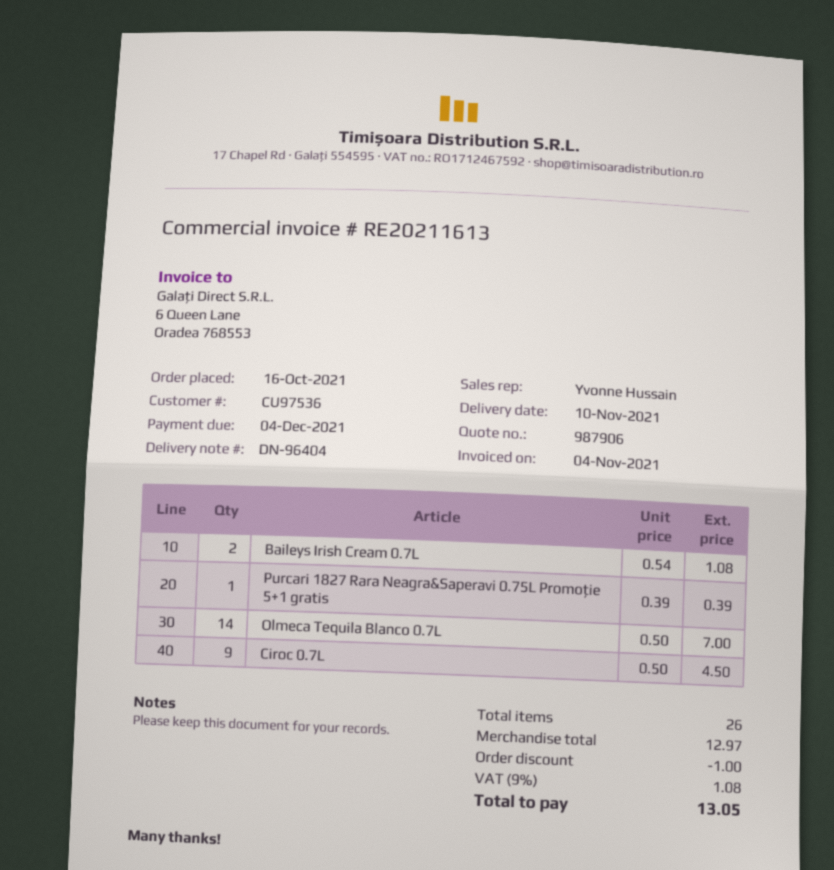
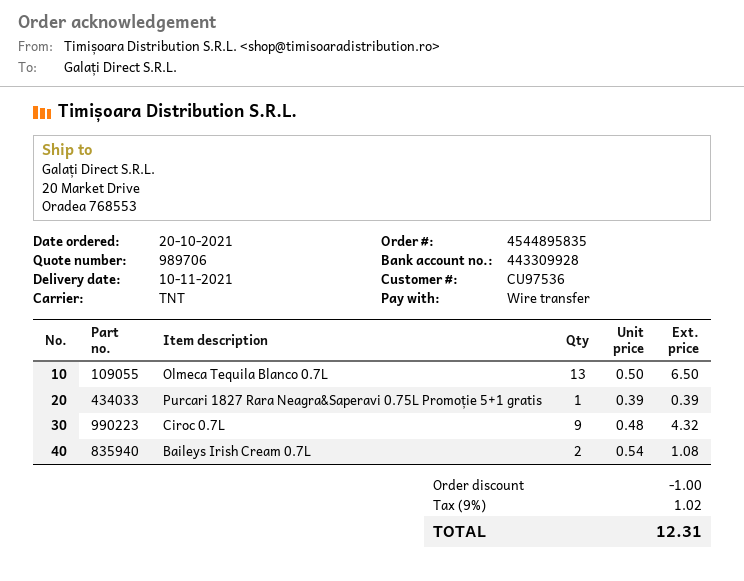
quote number: 987906 -> 989706
order date: 2021-10-16 -> 2021-10-20
Olmeca Tequila Blanco 0.7L: 14 x 0.50 = 7.00 -> 13 x 0.50 = 6.50
Ciroc 0.7L: 9 x 0.50 = 4.50 -> 9 x 0.48 = 4.32
tax: 9% = 1.08 -> 9% = 1.02
total: 13.05 -> 12.31

